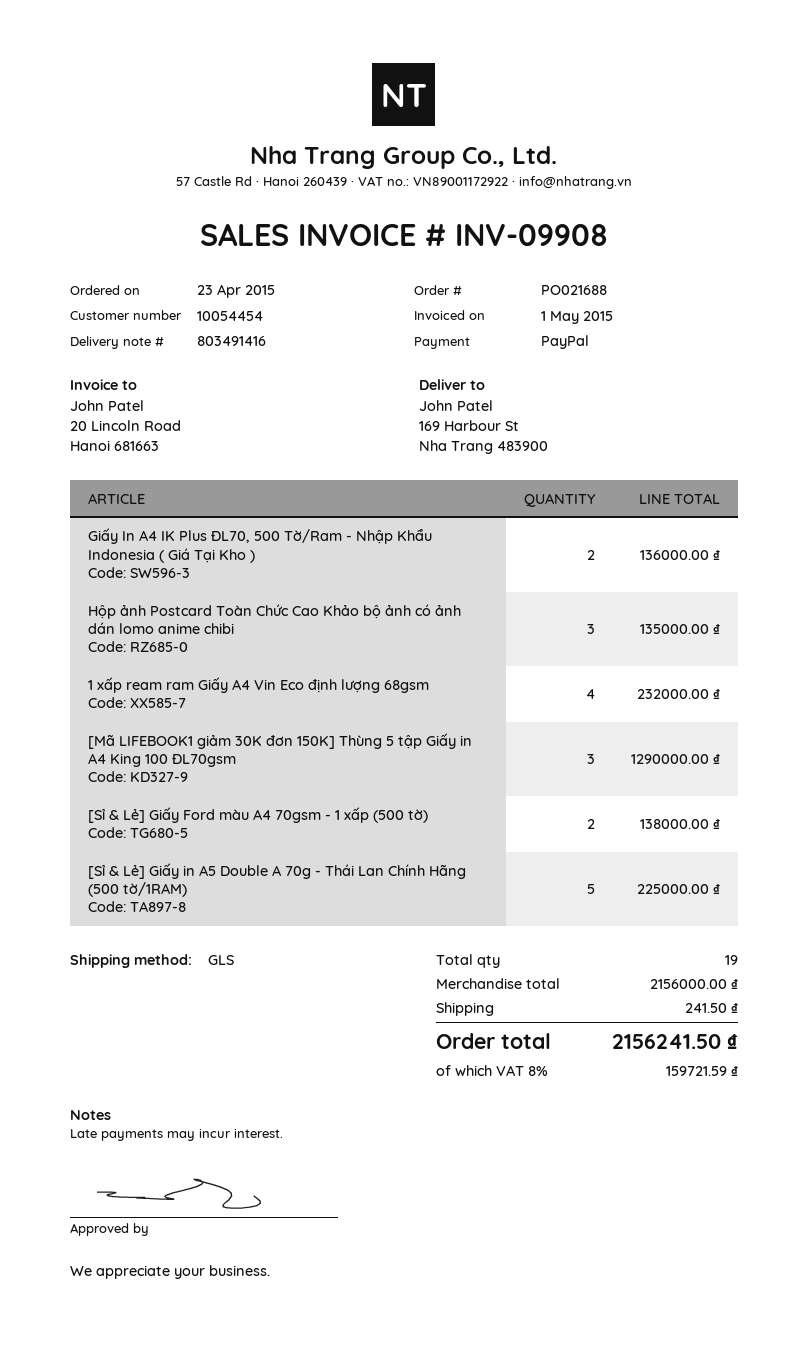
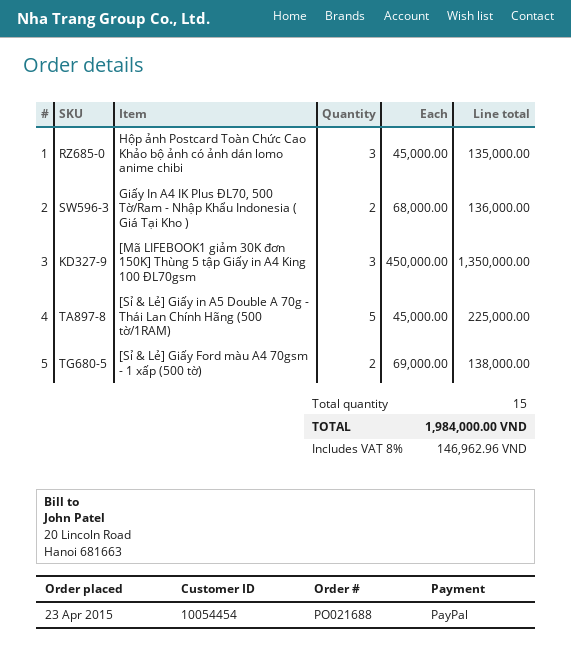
1 xấp ream ram Giấy A4 Vin Eco định lượng 68gsm: 4 for 232000.00 -> none
[Mã LIFEBOOK1 giảm 30K đơn 150K] Thùng 5 tập Giấy in A4 King 100 ĐL70gsm: 3 for 1290000.00 -> 3 for 1350000.00
total quantity: 19 -> 15
shipping: 241.50 -> none
tax: 8% = 159721.59 -> 8% = 146962.96
total: 2156241.50 -> 1984000.00

